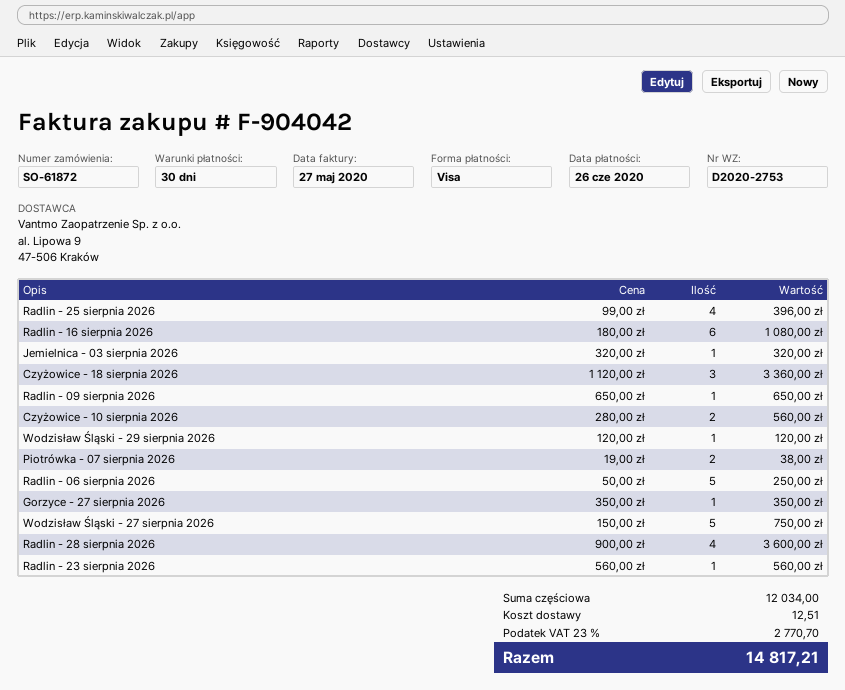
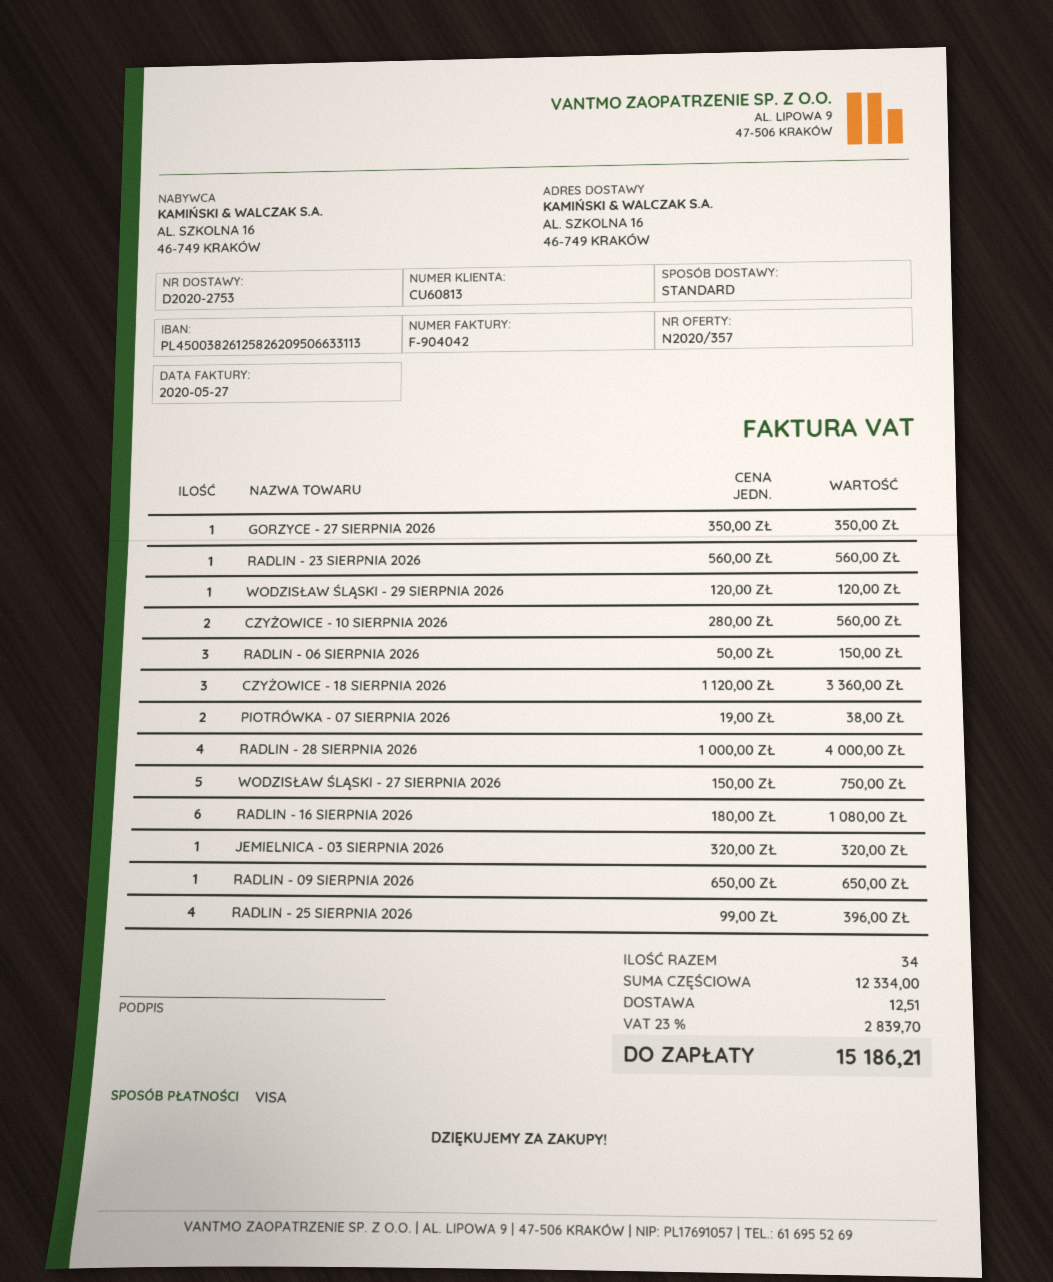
Radlin - 06 sierpnia 2026: 5 x 50.00 = 250.00 -> 3 x 50.00 = 150.00
Radlin - 28 sierpnia 2026: 4 x 900.00 = 3600.00 -> 4 x 1000.00 = 4000.00
subtotal: 12034.00 -> 12334.00
tax: 23% = 2770.70 -> 23% = 2839.70
total: 14817.21 -> 15186.21

